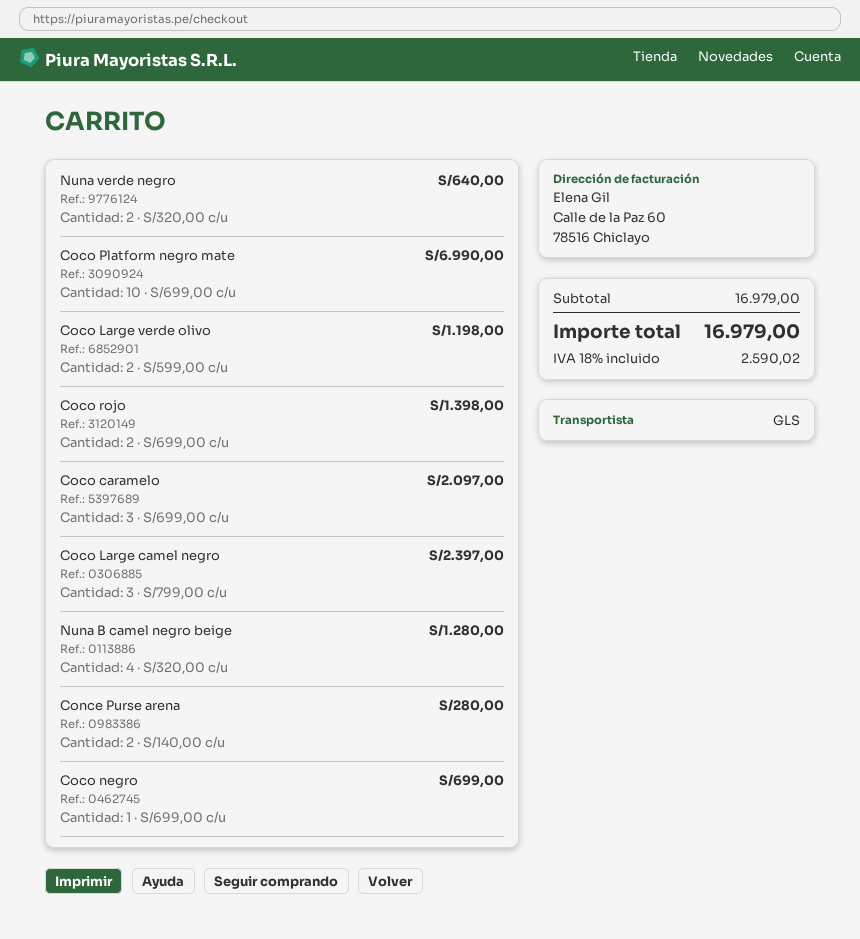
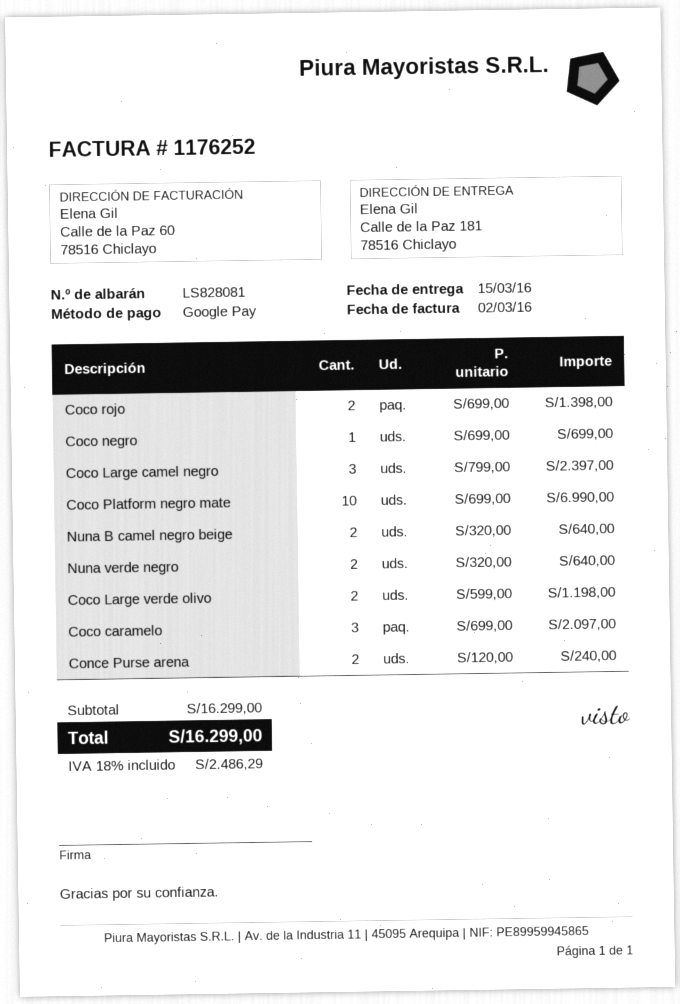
Nuna B camel negro beige: 4 x 320.00 = 1280.00 -> 2 x 320.00 = 640.00
Conce Purse arena: 2 x 140.00 = 280.00 -> 2 x 120.00 = 240.00
subtotal: 16979.00 -> 16299.00
tax: 18% = 2590.02 -> 18% = 2486.29
total: 16979.00 -> 16299.00

